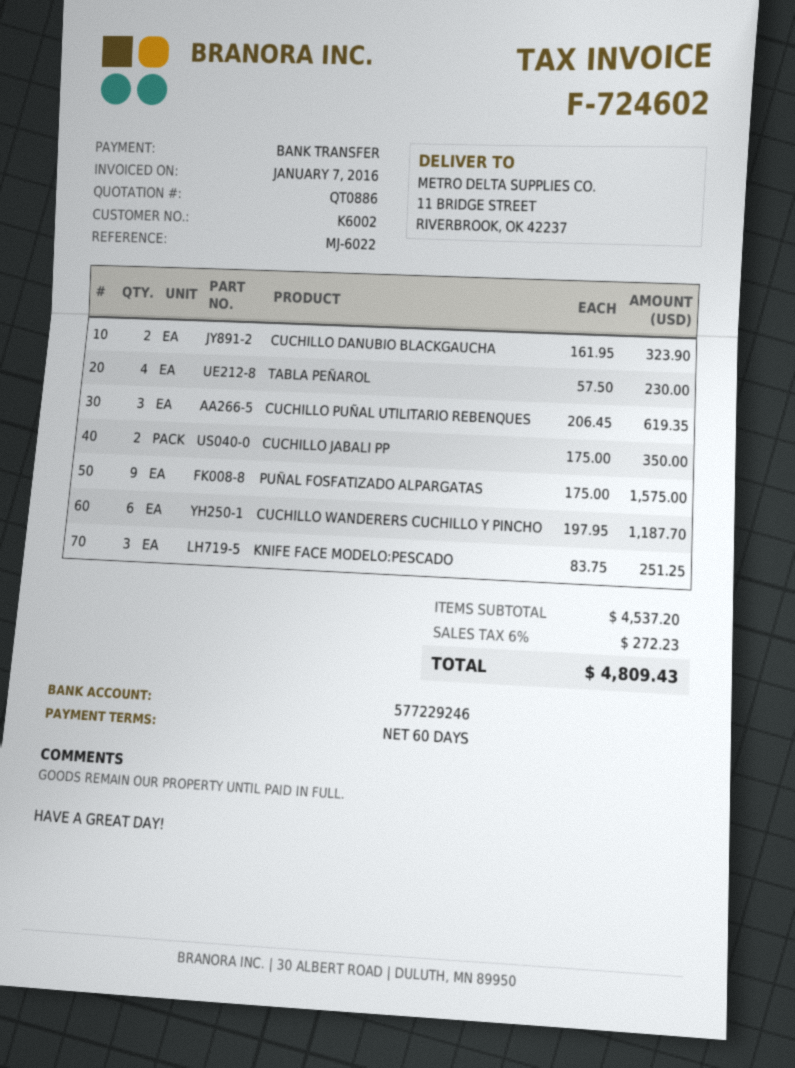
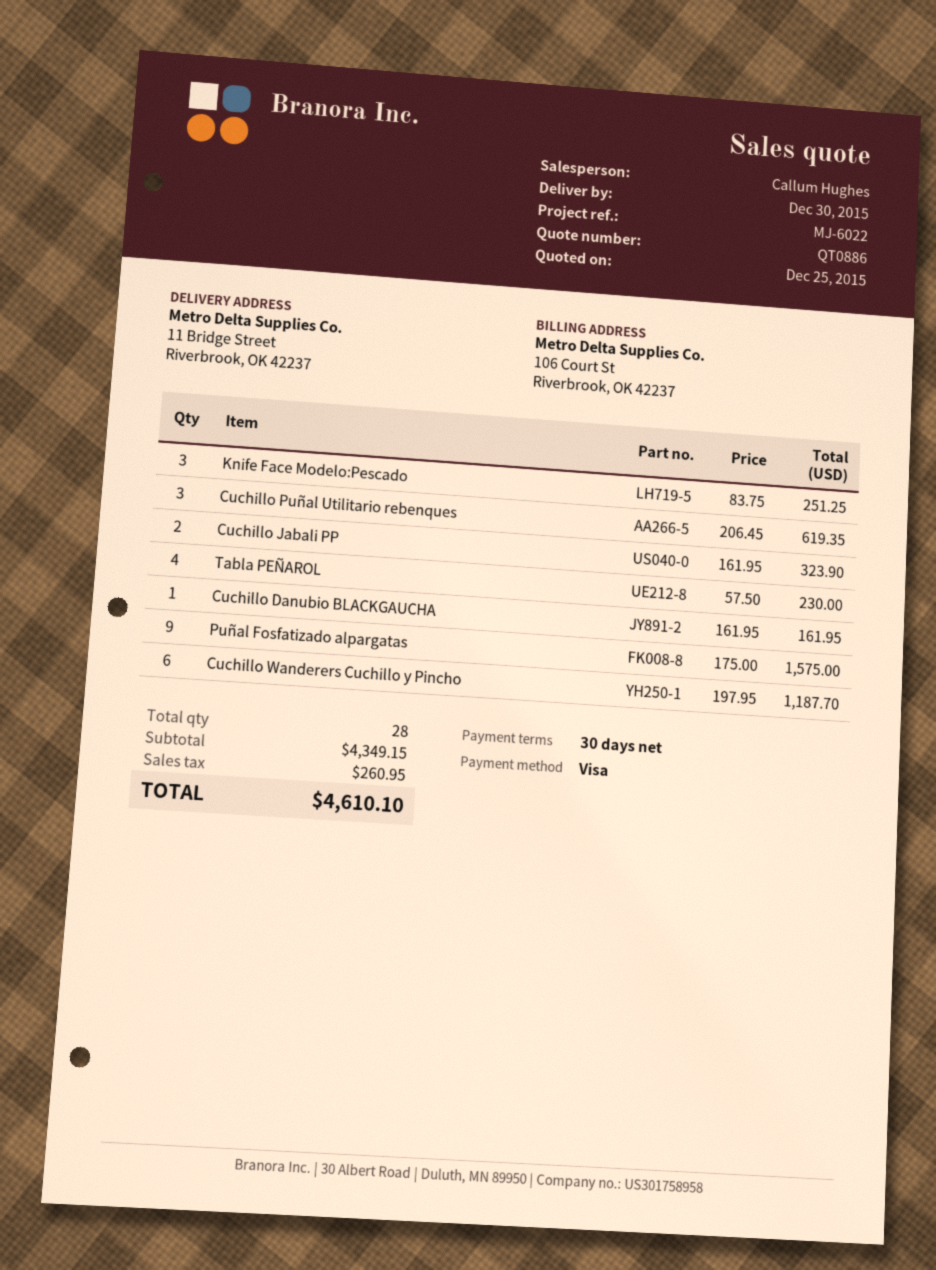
payment terms: 60 days -> 30 days
payment method: bank transfer -> Visa
CUCHILLO DANUBIO BLACKGAUCHA: 2 x 161.95 = 323.90 -> 1 x 161.95 = 161.95
CUCHILLO JABALI PP: 2 x 175.00 = 350.00 -> 2 x 161.95 = 323.90
subtotal: 4537.20 -> 4349.15
tax: 272.23 -> 260.95
total: 4809.43 -> 4610.10

